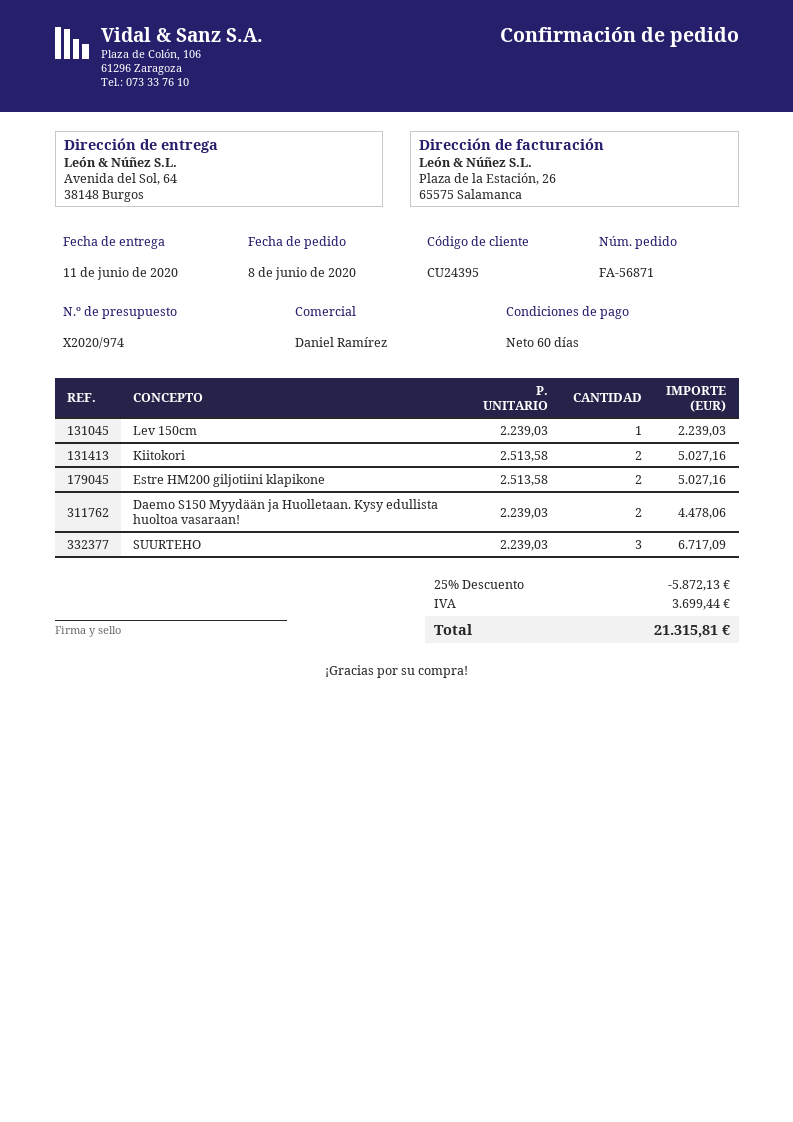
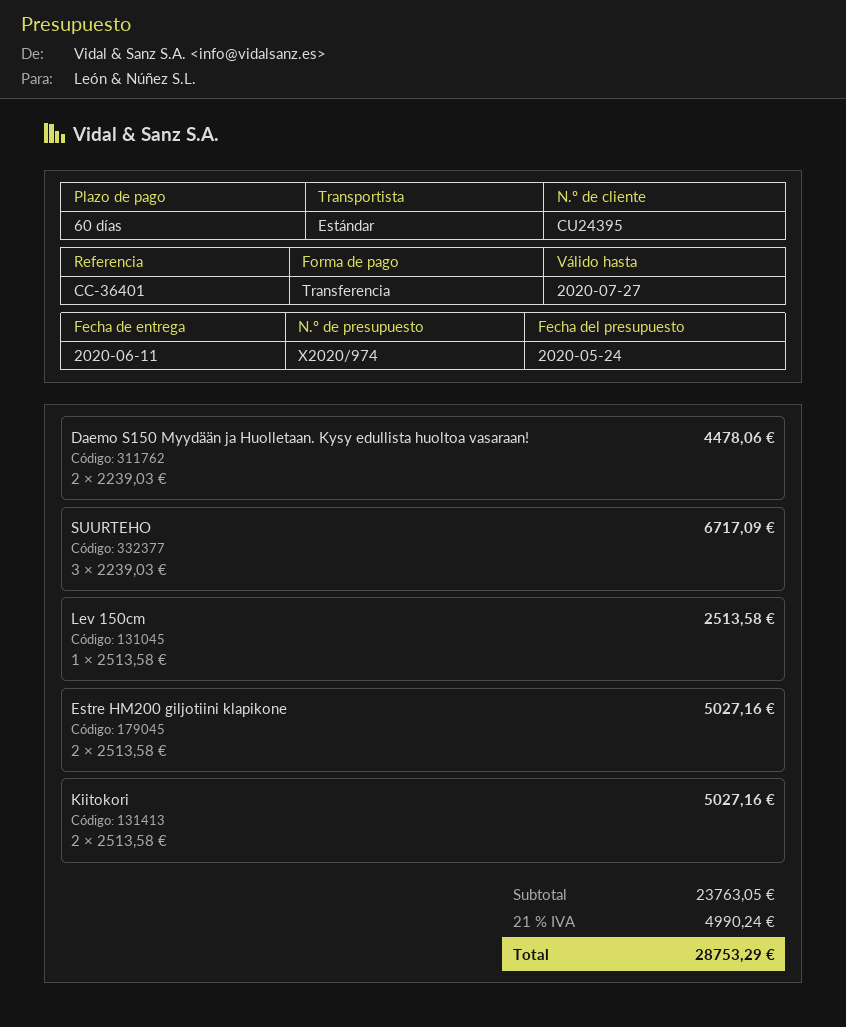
Lev 150cm: 1 x 2239.03 = 2239.03 -> 1 x 2513.58 = 2513.58
discount: 25% = 5872.13 -> none
tax: 3699.44 -> 4990.24
total: 21315.81 -> 28753.29

